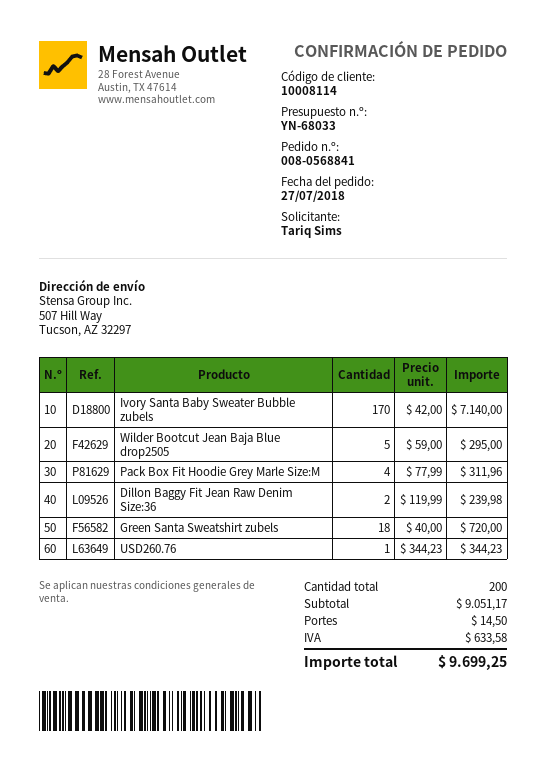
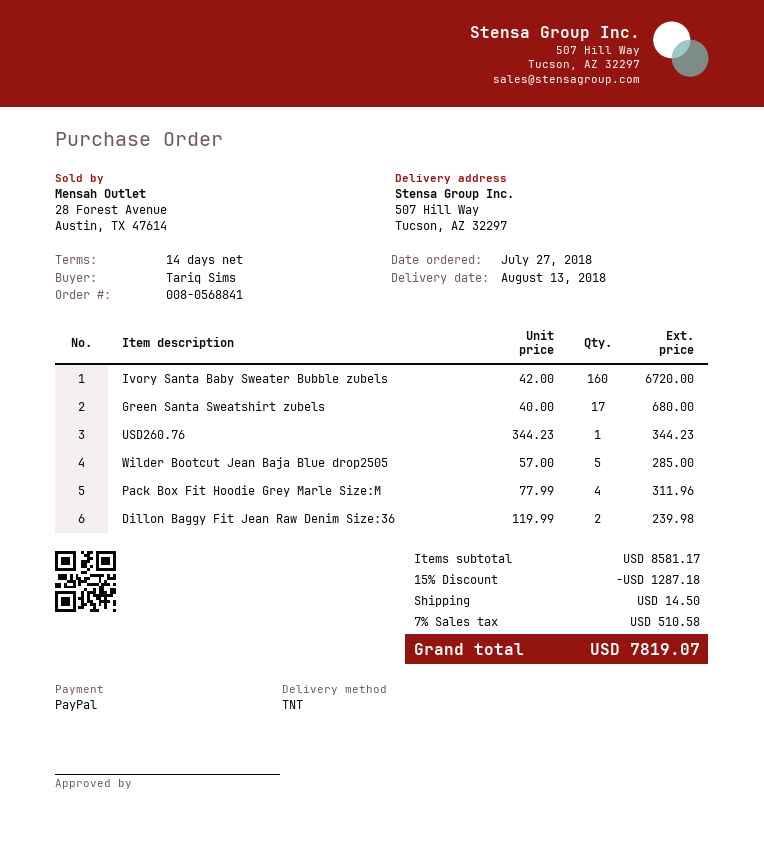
Ivory Santa Baby Sweater Bubble zubels: 170 x 42.00 = 7140.00 -> 160 x 42.00 = 6720.00
Wilder Bootcut Jean Baja Blue drop2505: 5 x 59.00 = 295.00 -> 5 x 57.00 = 285.00
Green Santa Sweatshirt zubels: 18 x 40.00 = 720.00 -> 17 x 40.00 = 680.00
subtotal: 9051.17 -> 8581.17
discount: none -> 15% = 1287.18
tax: 633.58 -> 510.58
total: 9699.25 -> 7819.07

